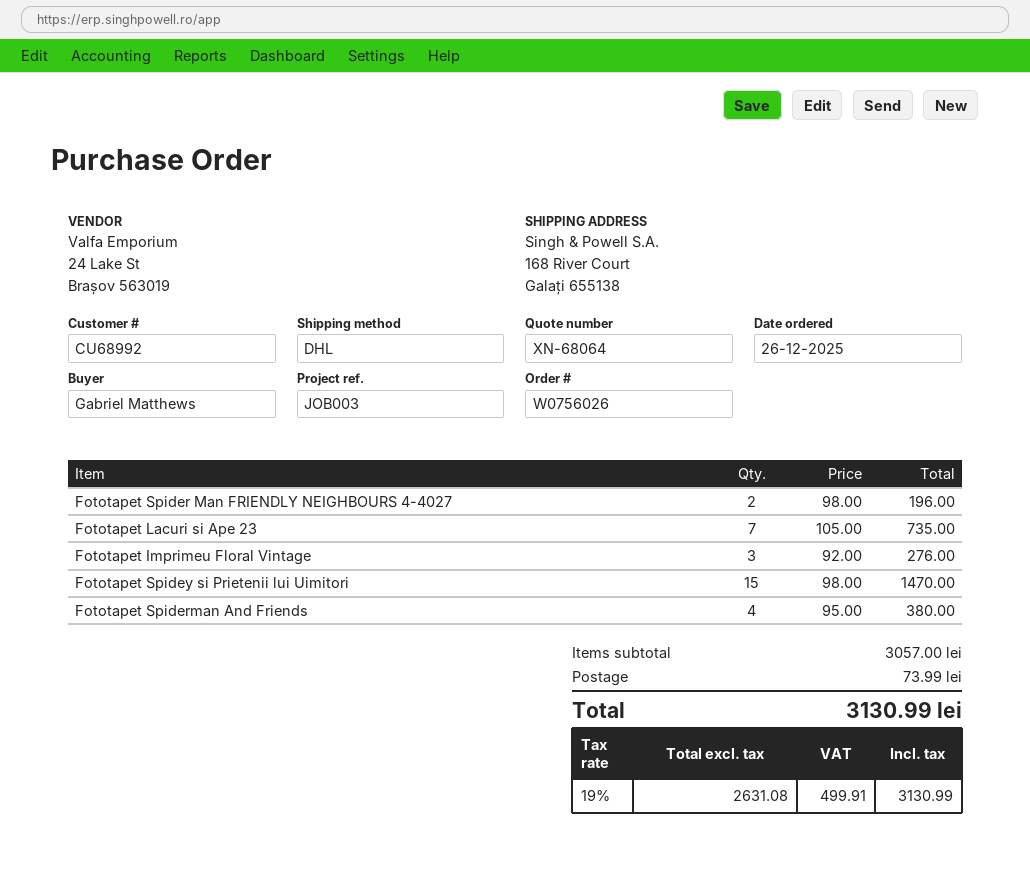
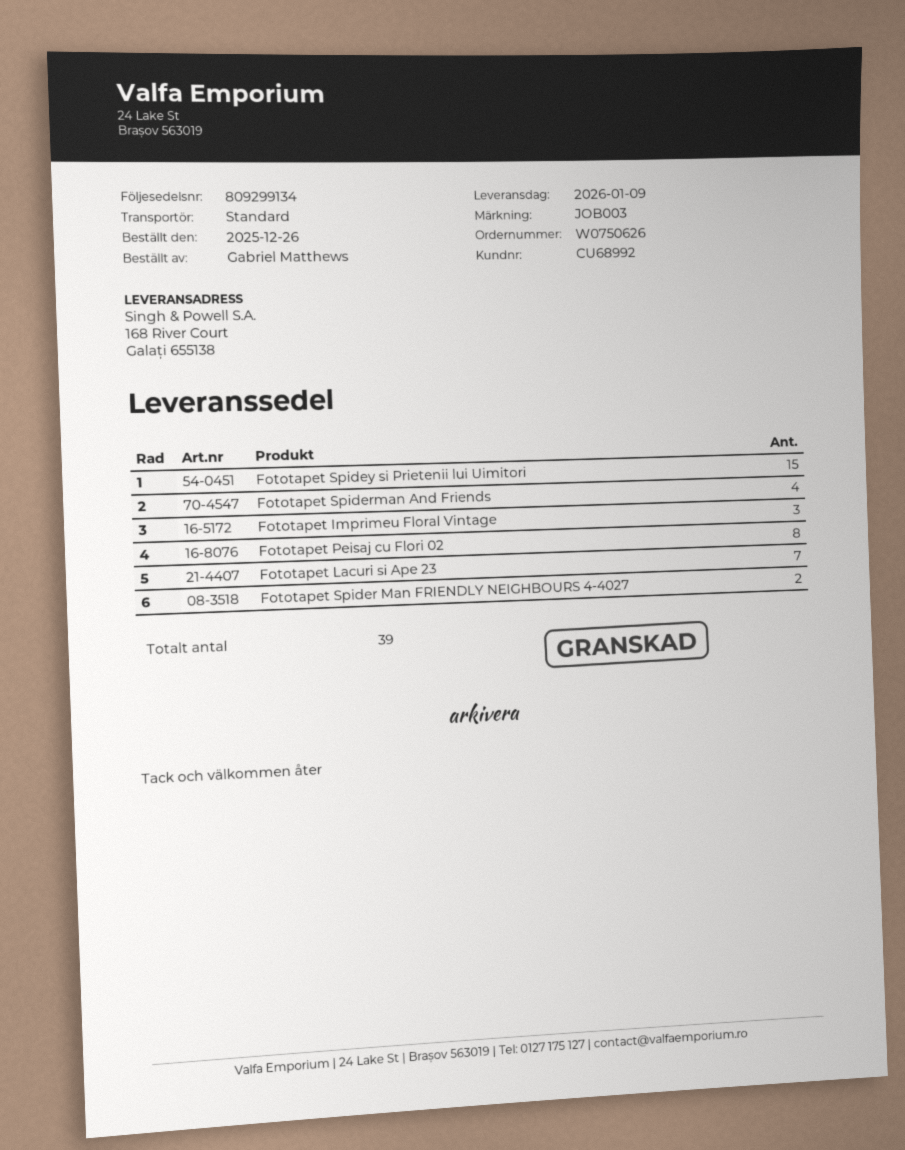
order number: W0756026 -> W0750626
shipping method: DHL -> standard
Fototapet Peisaj cu Flori 02: none -> 8

